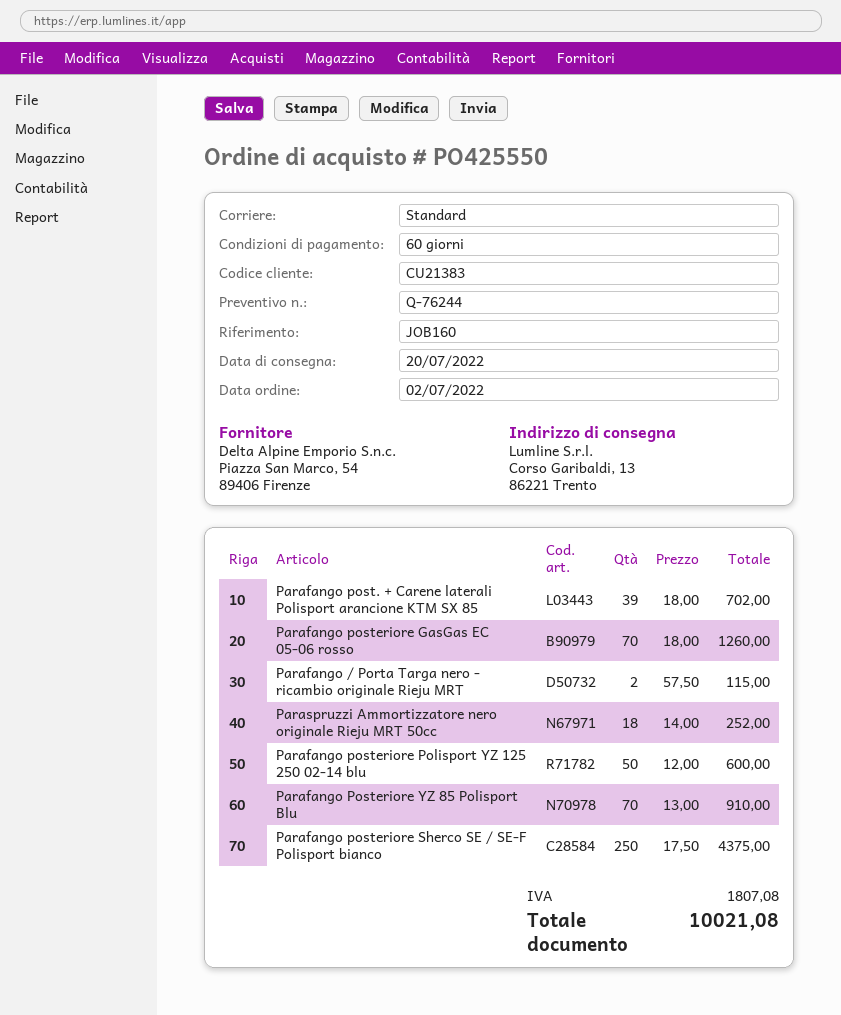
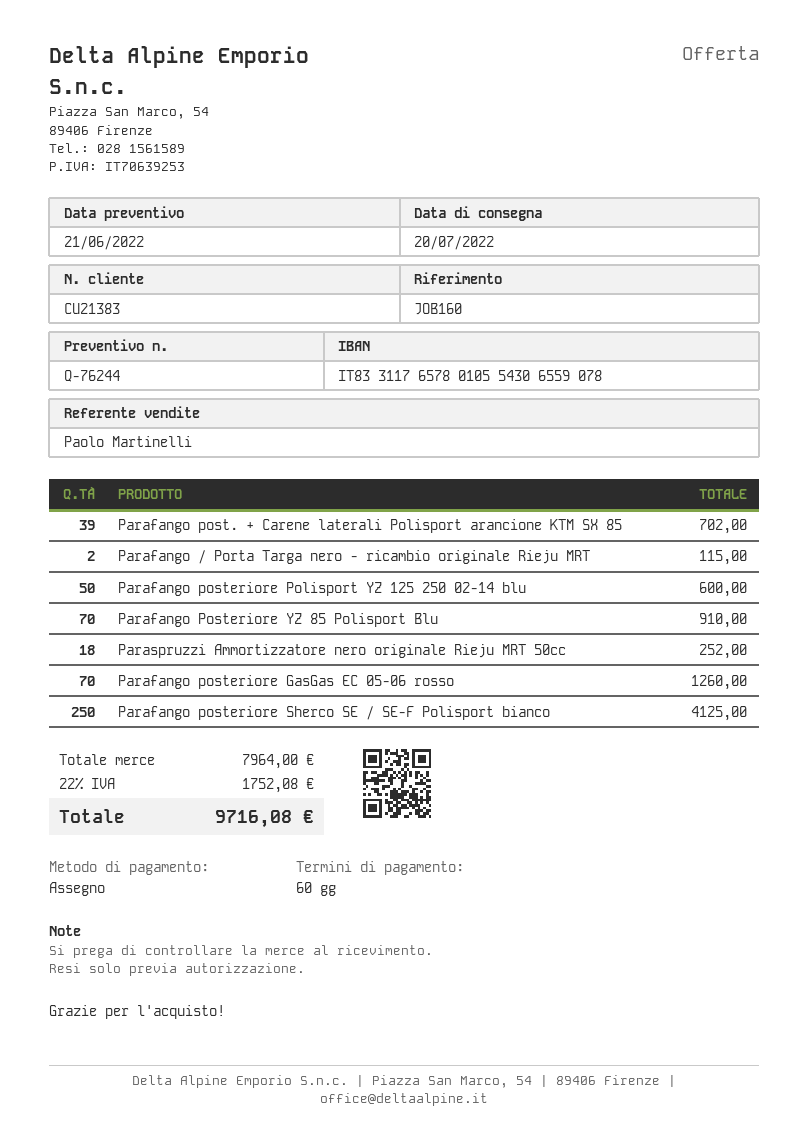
Parafango posteriore Sherco SE / SE-F Polisport bianco: 250 for 4375.00 -> 250 for 4125.00
tax: 1807.08 -> 1752.08
total: 10021.08 -> 9716.08

